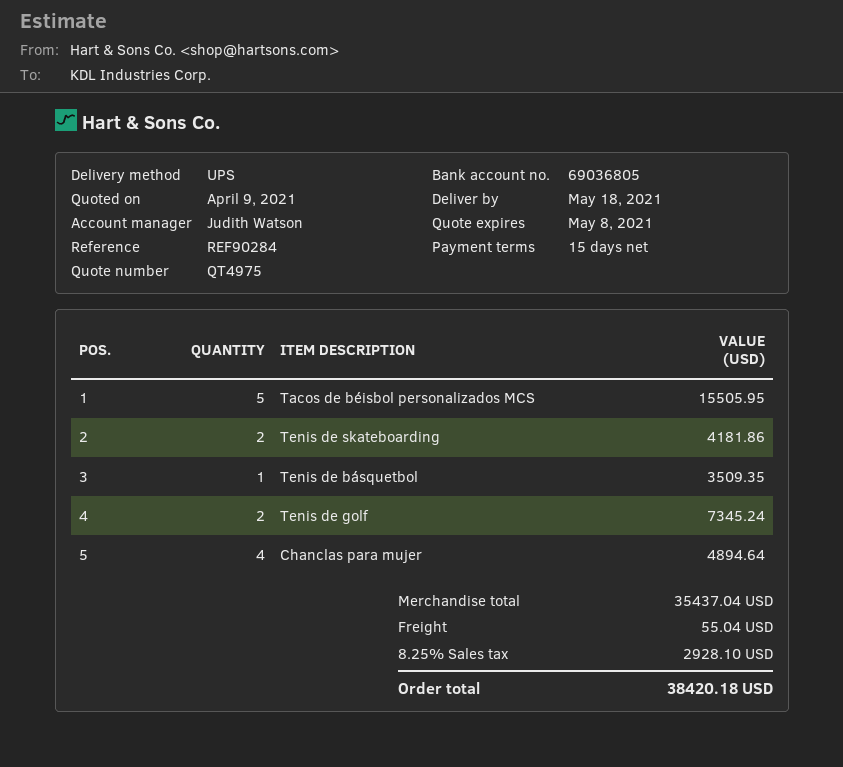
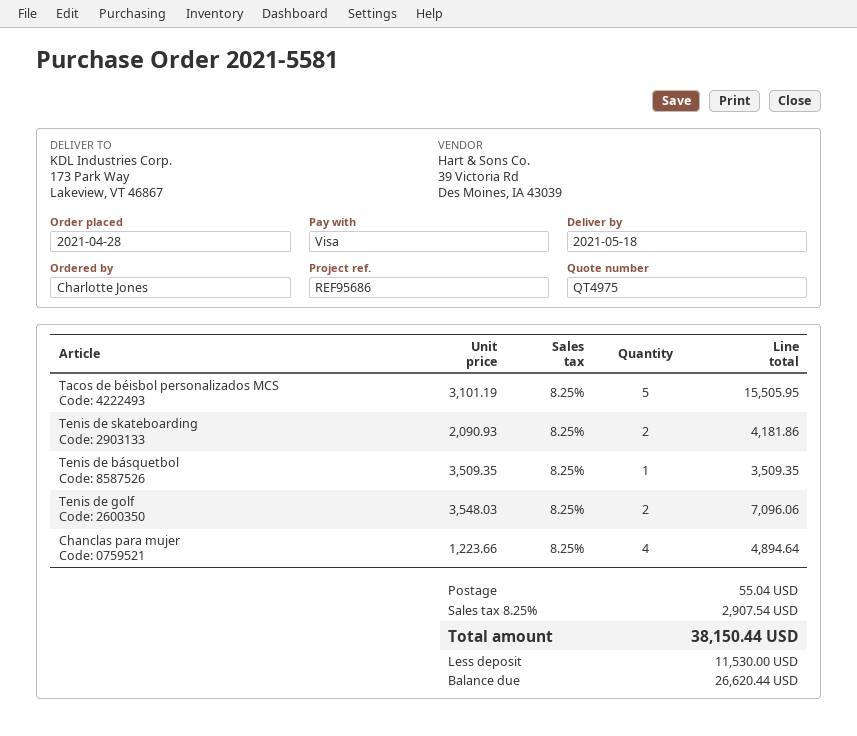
reference: REF90284 -> REF95686
Tenis de golf: 2 for 7345.24 -> 2 for 7096.06
tax: 8.25% = 2928.10 -> 8.25% = 2907.54
total: 38420.18 -> 38150.44

